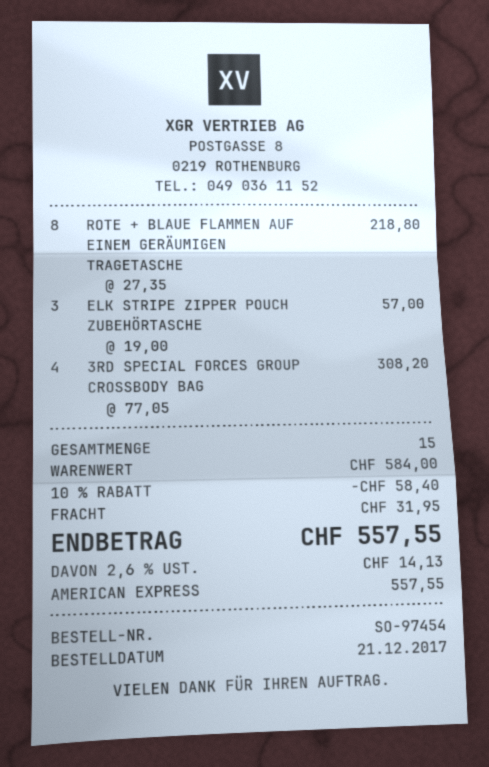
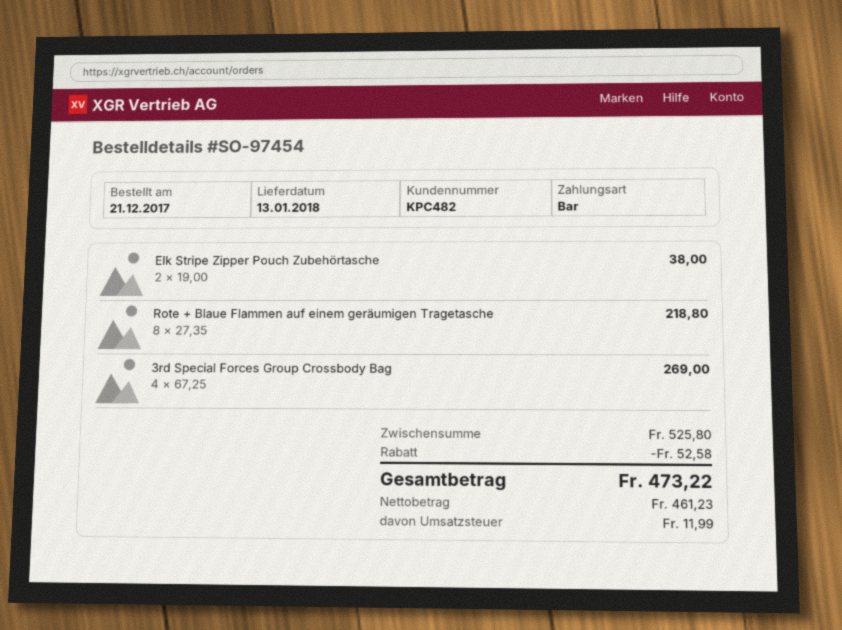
payment method: American Express -> cash
ELK STRIPE ZIPPER POUCH ZUBEHÖRTASCHE: 3 x 19.00 = 57.00 -> 2 x 19.00 = 38.00
3RD SPECIAL FORCES GROUP CROSSBODY BAG: 4 x 77.05 = 308.20 -> 4 x 67.25 = 269.00
subtotal: 584.00 -> 525.80
discount: 58.40 -> 52.58
shipping: 31.95 -> none
tax: 14.13 -> 11.99
total: 557.55 -> 473.22

